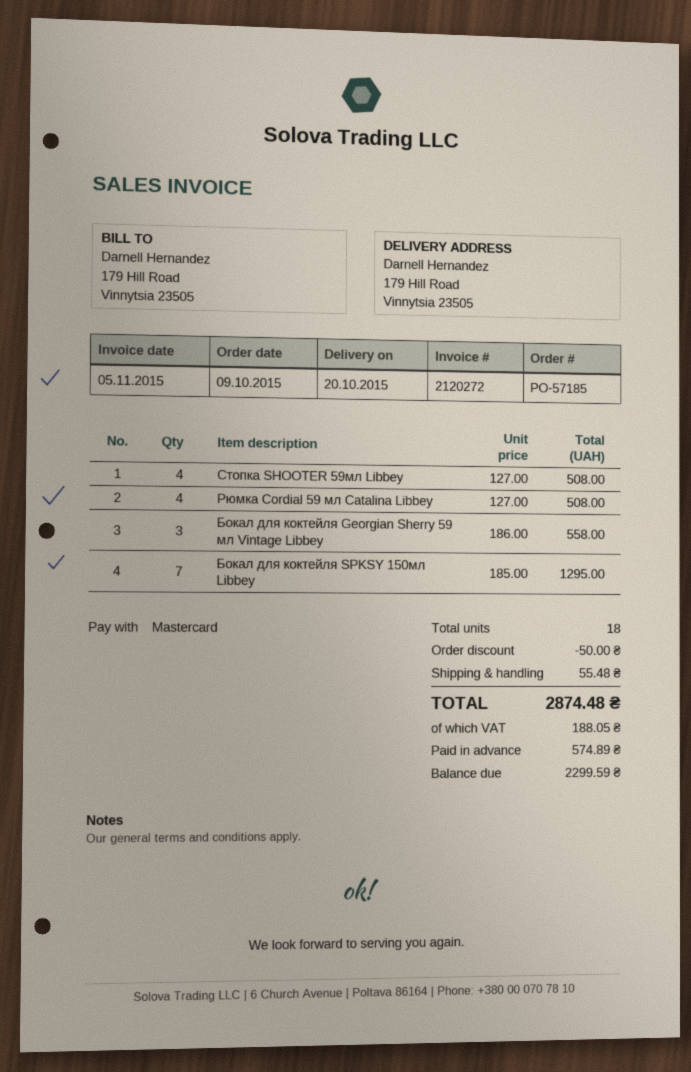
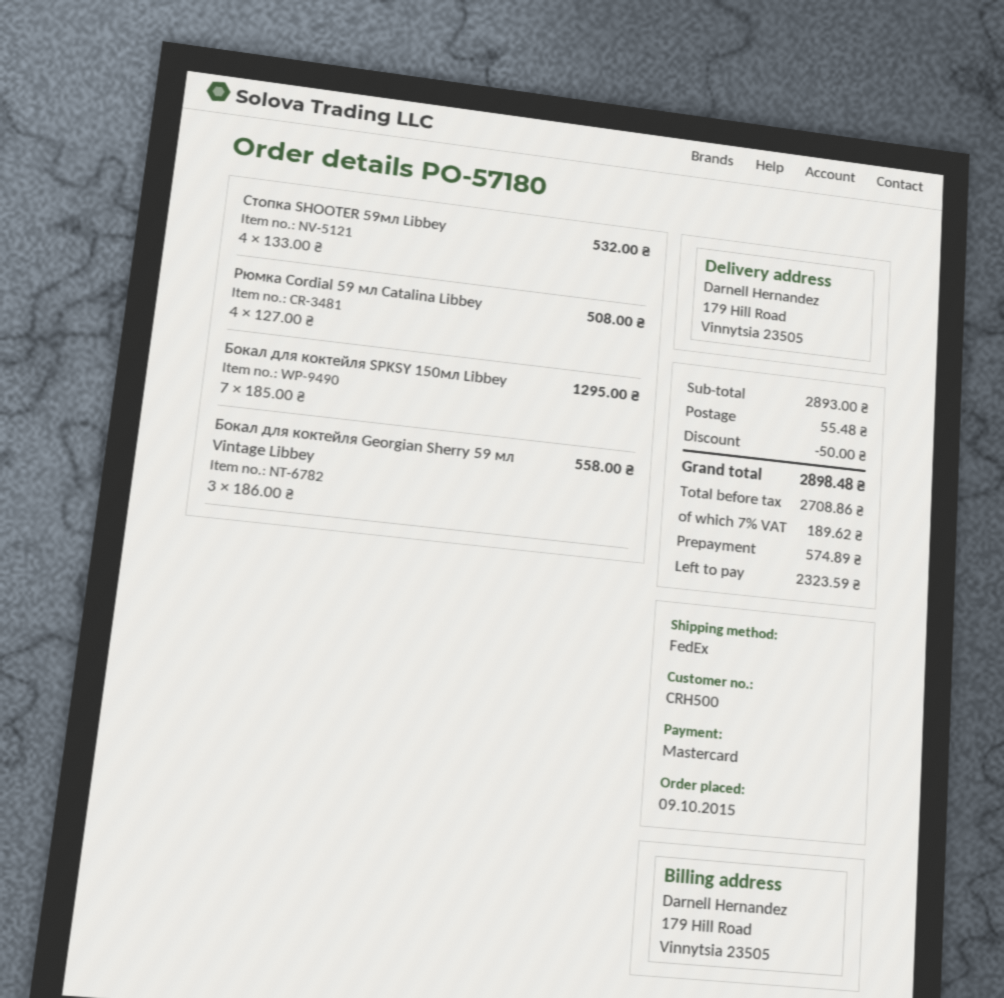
order number: PO-57185 -> PO-57180
Стопка SHOOTER 59мл Libbey: 4 x 127.00 = 508.00 -> 4 x 133.00 = 532.00
tax: 188.05 -> 189.62
total: 2874.48 -> 2898.48
balance: 2299.59 -> 2323.59

